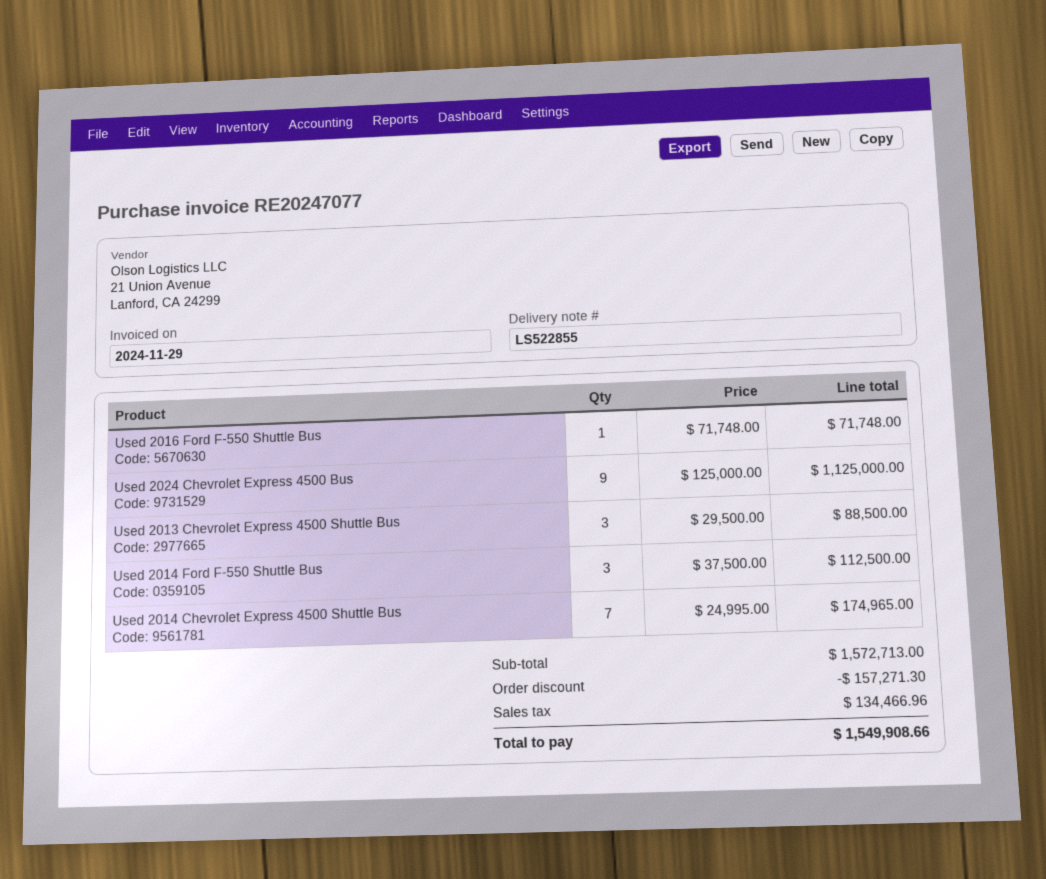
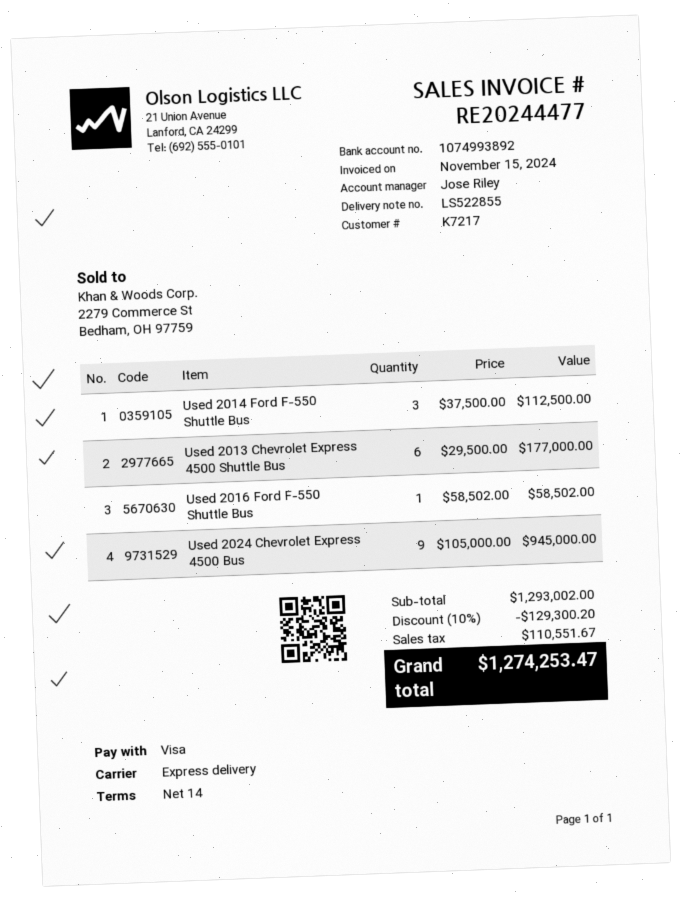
invoice number: RE20247077 -> RE20244477
invoice date: 2024-11-29 -> 2024-11-15
Used 2016 Ford F-550 Shuttle Bus: 1 x 71748.00 = 71748.00 -> 1 x 58502.00 = 58502.00
Used 2024 Chevrolet Express 4500 Bus: 9 x 125000.00 = 1125000.00 -> 9 x 105000.00 = 945000.00
Used 2013 Chevrolet Express 4500 Shuttle Bus: 3 x 29500.00 = 88500.00 -> 6 x 29500.00 = 177000.00
Used 2014 Chevrolet Express 4500 Shuttle Bus: 7 x 24995.00 = 174965.00 -> none
subtotal: 1572713.00 -> 1293002.00
discount: 157271.30 -> 129300.20
tax: 134466.96 -> 110551.67
total: 1549908.66 -> 1274253.47

